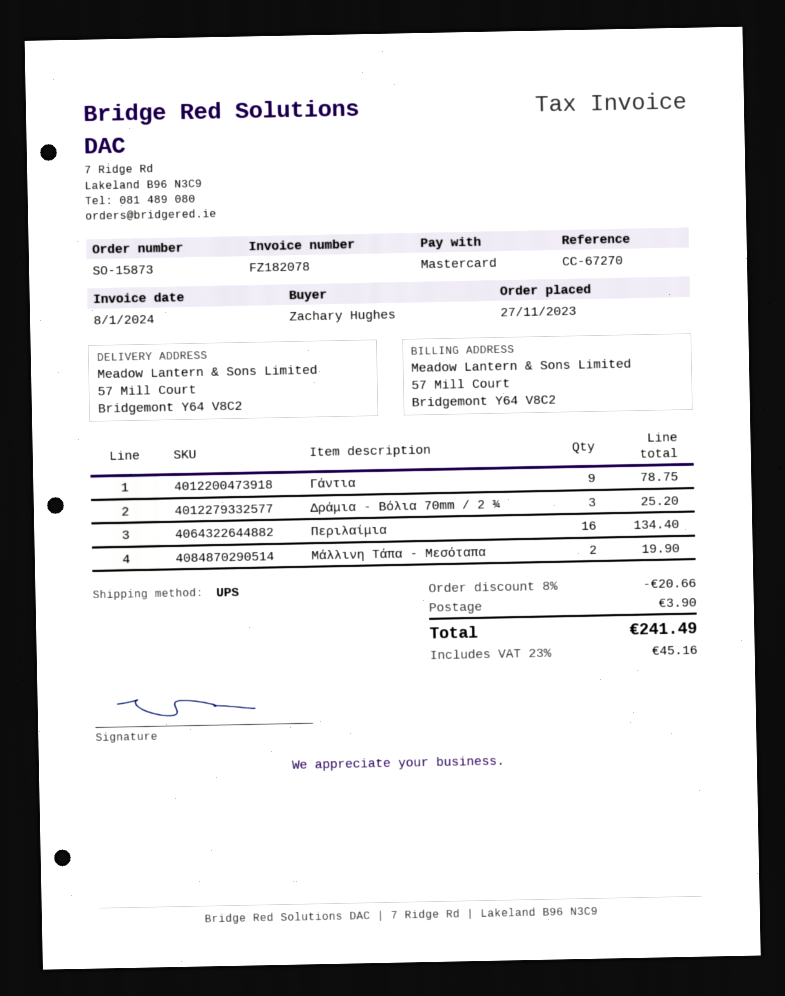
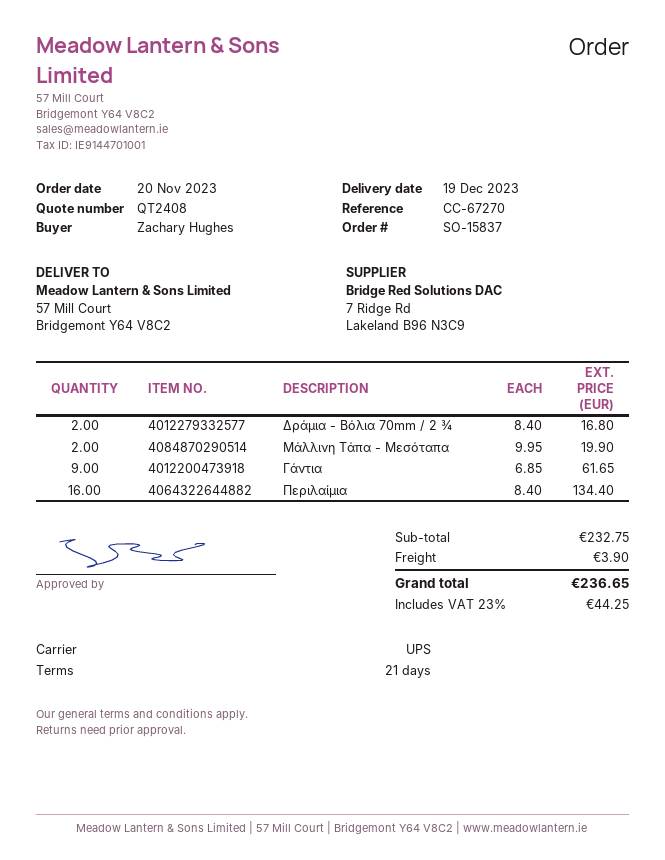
order number: SO-15873 -> SO-15837
order date: 2023-11-27 -> 2023-11-20
Γάντια: 9 for 78.75 -> 9 for 61.65
Δράμια - Βόλια 70mm / 2 ¾: 3 for 25.20 -> 2 for 16.80
discount: 8% = 20.66 -> none
tax: 23% = 45.16 -> 23% = 44.25
total: 241.49 -> 236.65

